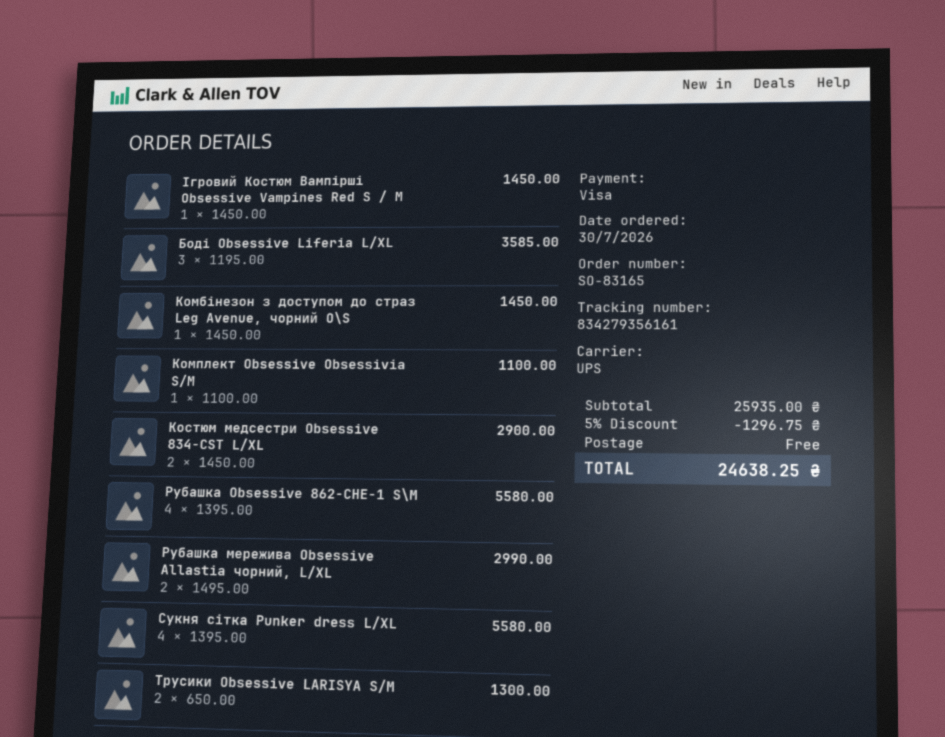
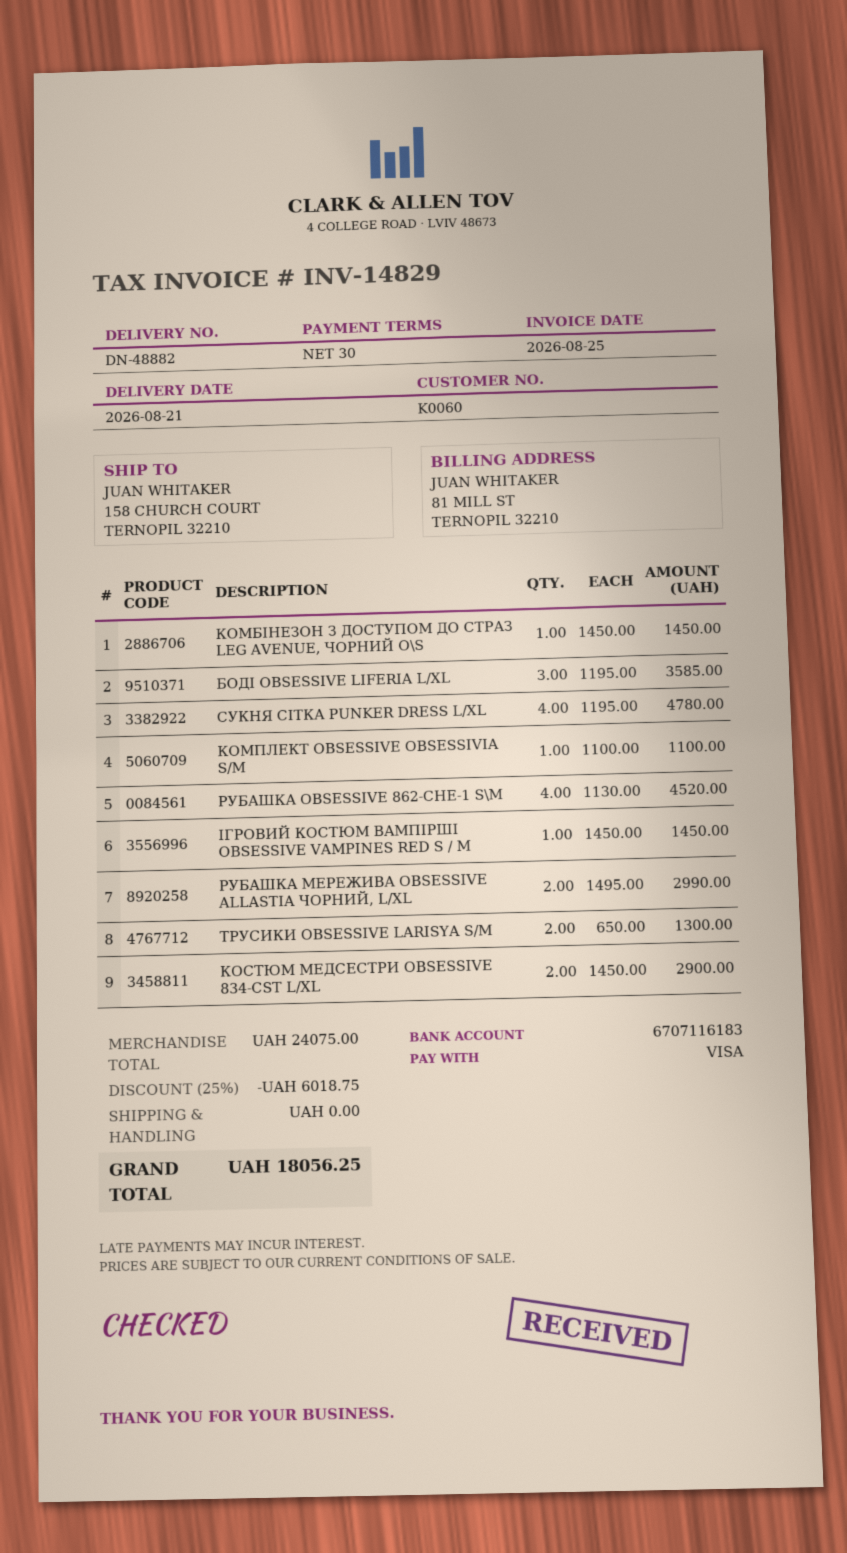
Рубашка Obsessive 862-CHE-1 S\M: 4 x 1395.00 = 5580.00 -> 4 x 1130.00 = 4520.00
Сукня сітка Punker dress L/XL: 4 x 1395.00 = 5580.00 -> 4 x 1195.00 = 4780.00
subtotal: 25935.00 -> 24075.00
discount: 5% = 1296.75 -> 25% = 6018.75
total: 24638.25 -> 18056.25

